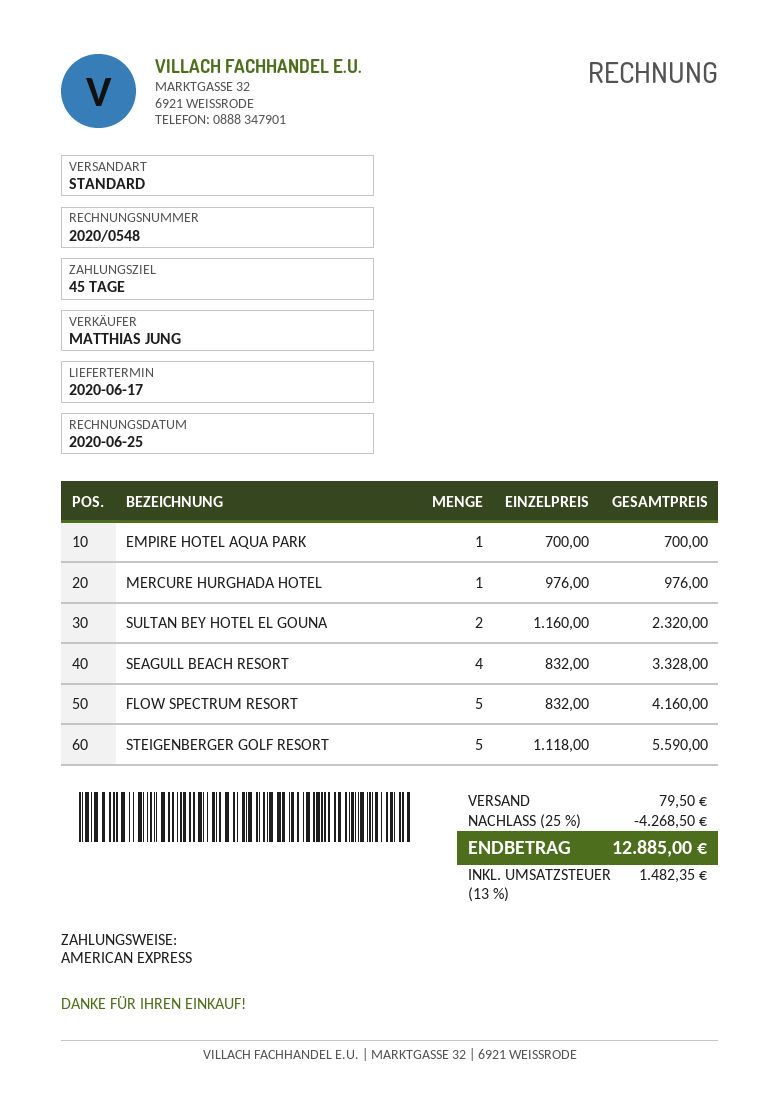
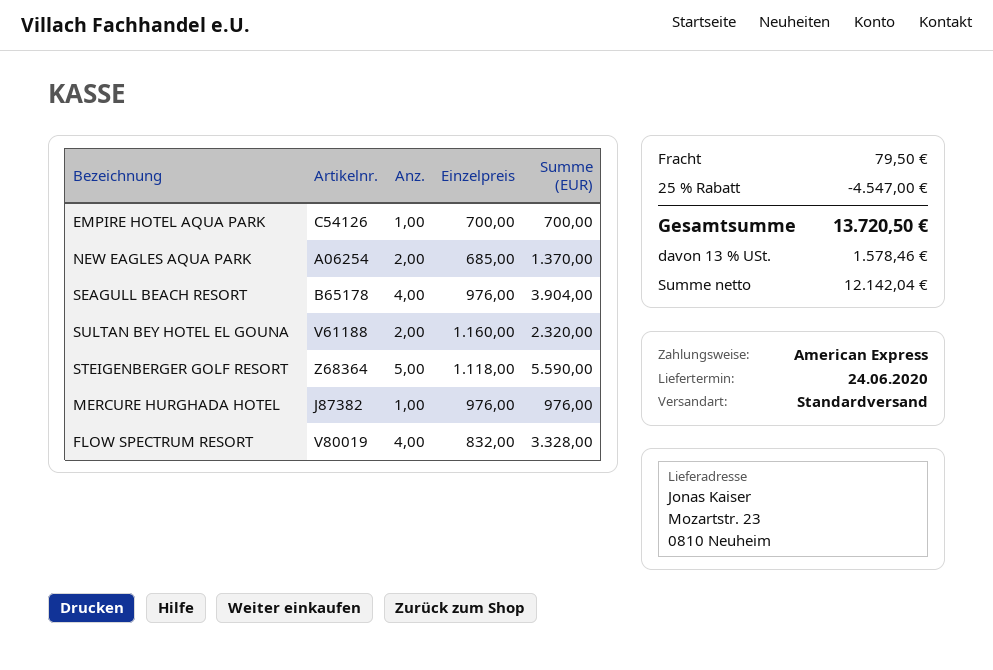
delivery date: 2020-06-17 -> 2020-06-24
SEAGULL BEACH RESORT: 4 x 832.00 = 3328.00 -> 4 x 976.00 = 3904.00
FLOW SPECTRUM RESORT: 5 x 832.00 = 4160.00 -> 4 x 832.00 = 3328.00
NEW EAGLES AQUA PARK: none -> 2 x 685.00 = 1370.00
discount: 25% = 4268.50 -> 25% = 4547.00
tax: 13% = 1482.35 -> 13% = 1578.46
total: 12885.00 -> 13720.50

